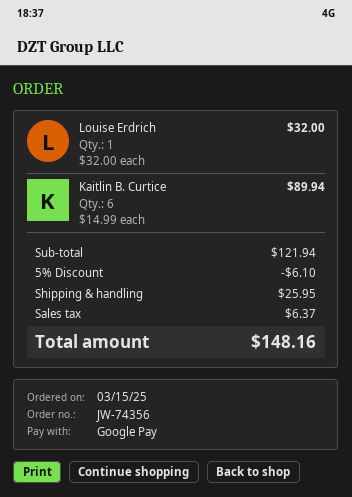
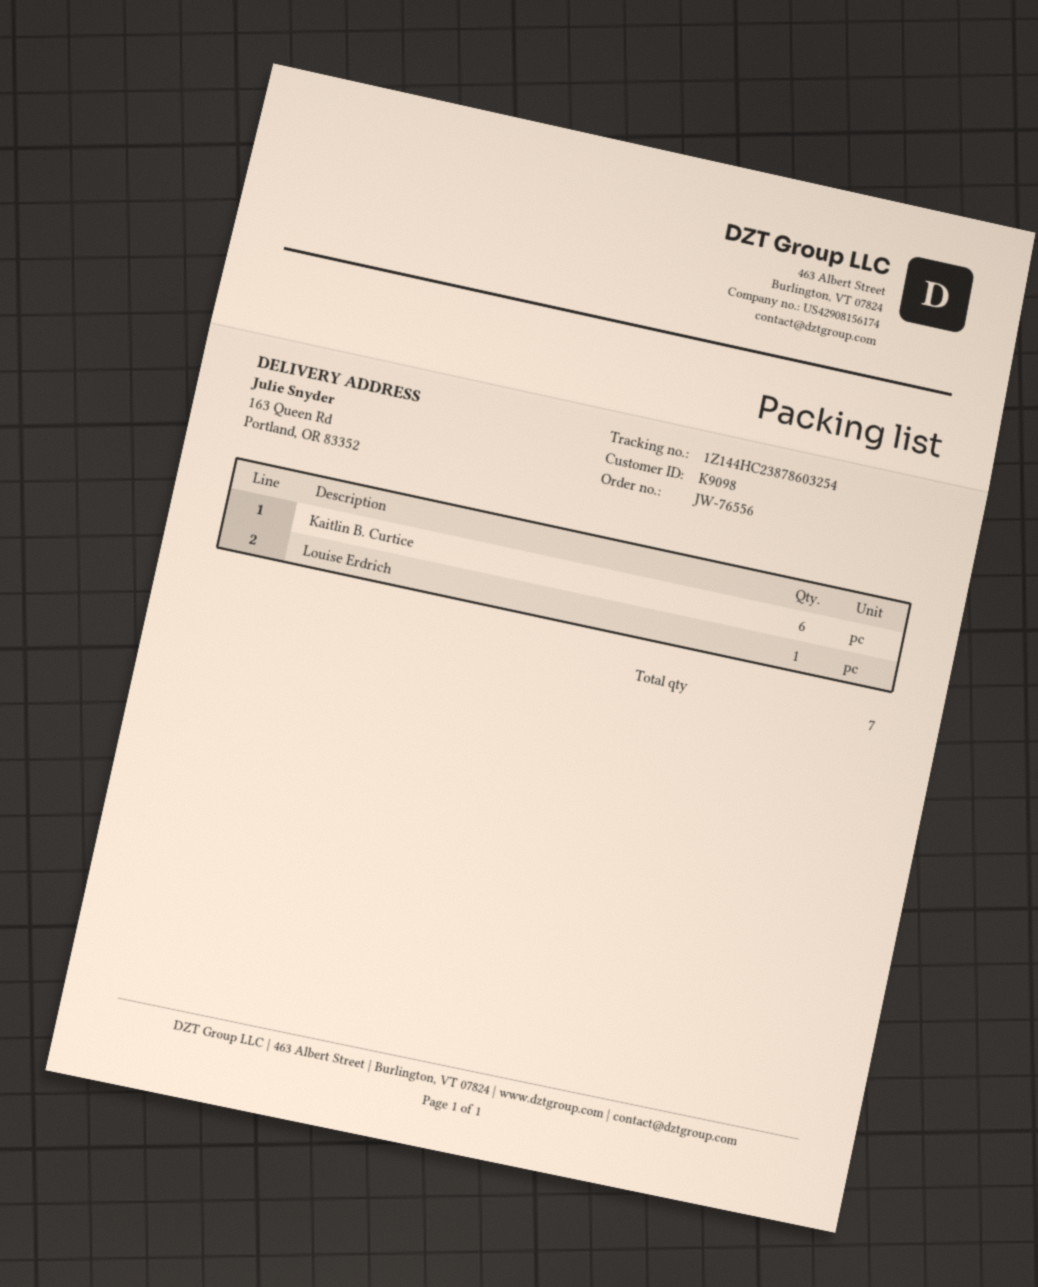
order number: JW-74356 -> JW-76556

